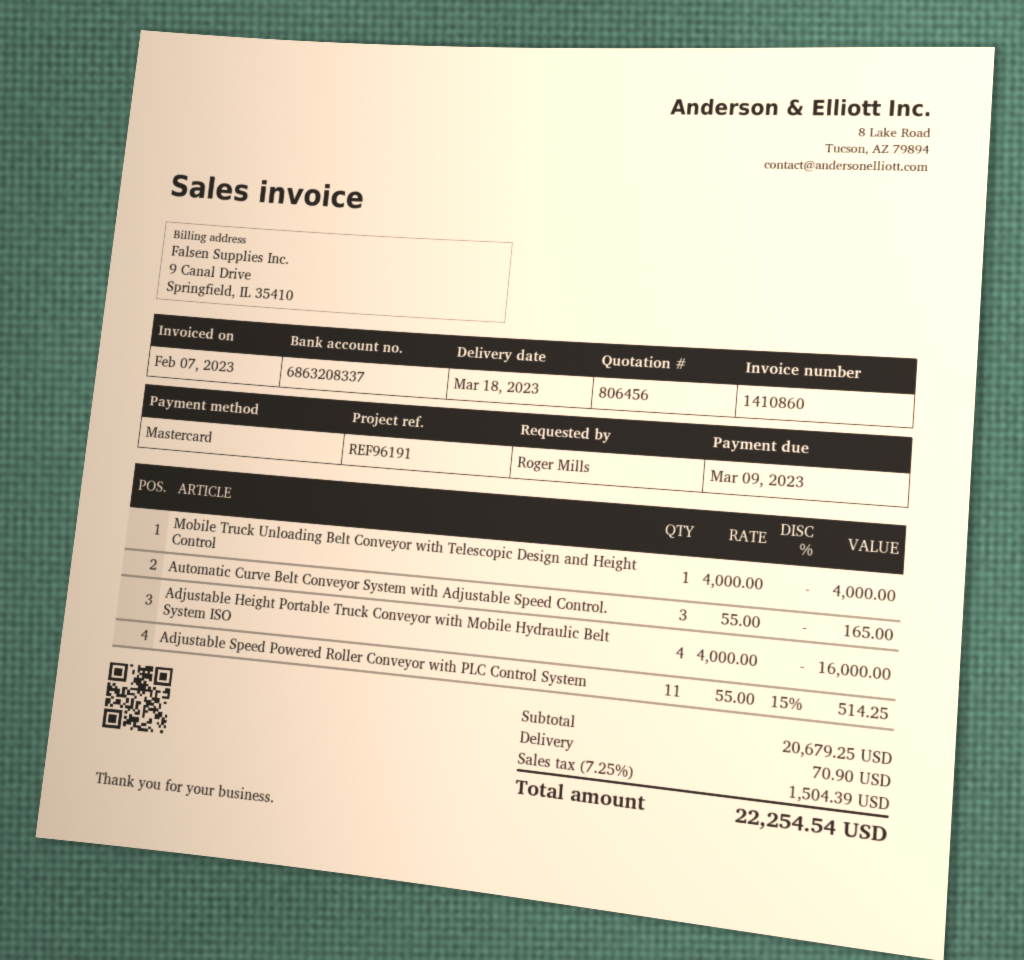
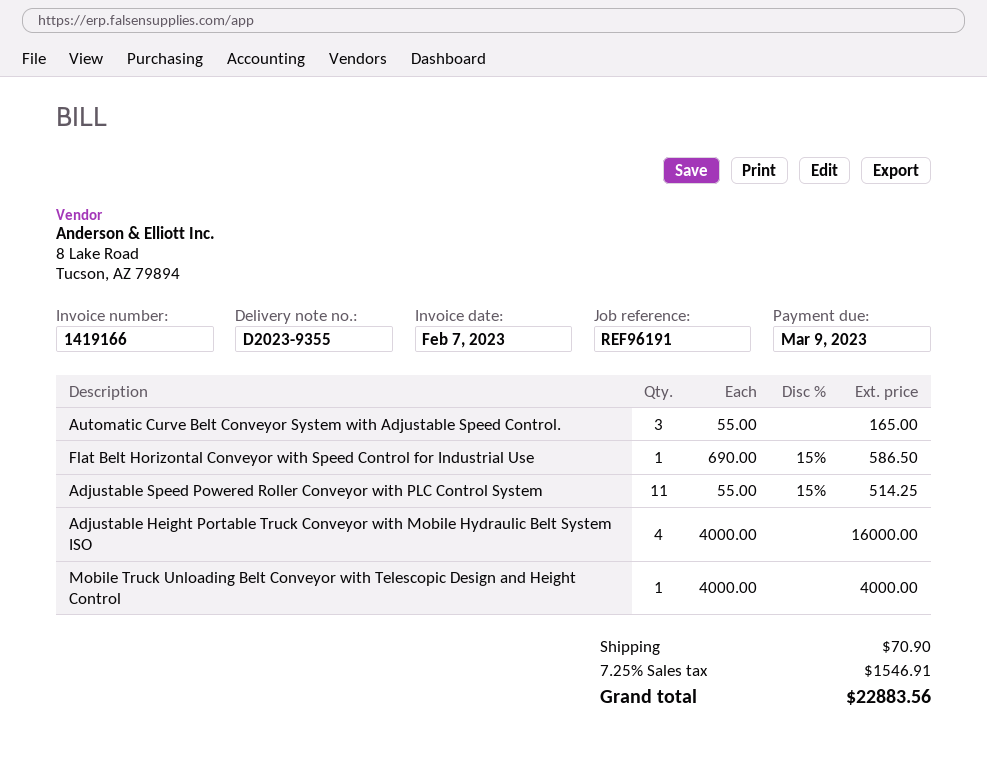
invoice number: 1410860 -> 1419166
Flat Belt Horizontal Conveyor with Speed Control for Industrial Use: none -> 1 x 690.00 - 15% = 586.50
tax: 7.25% = 1504.39 -> 7.25% = 1546.91
total: 22254.54 -> 22883.56

